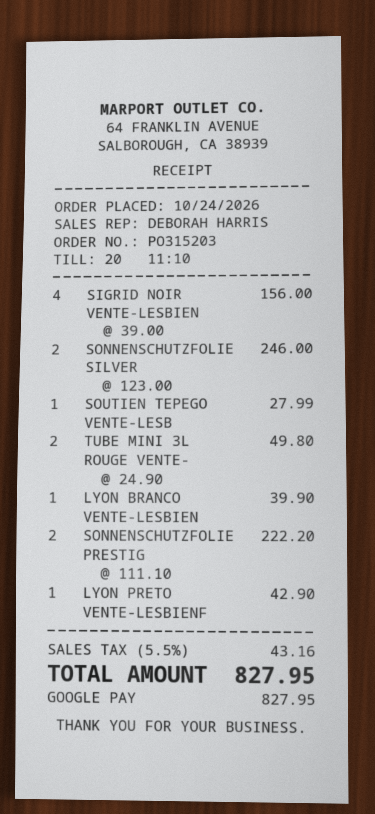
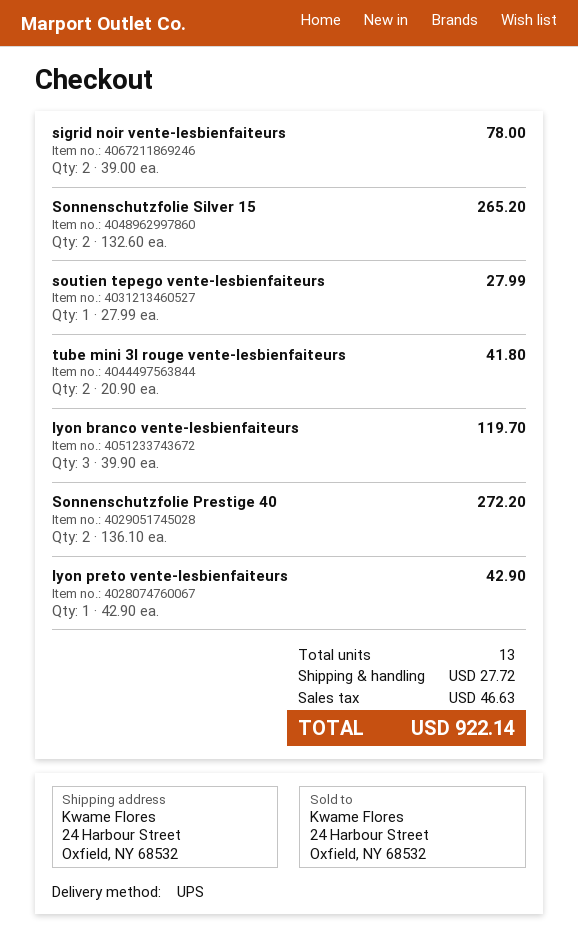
SIGRID NOIR VENTE-LESBIEN: 4 x 39.00 = 156.00 -> 2 x 39.00 = 78.00
SONNENSCHUTZFOLIE SILVER: 2 x 123.00 = 246.00 -> 2 x 132.60 = 265.20
TUBE MINI 3L ROUGE VENTE-: 2 x 24.90 = 49.80 -> 2 x 20.90 = 41.80
LYON BRANCO VENTE-LESBIEN: 1 x 39.90 = 39.90 -> 3 x 39.90 = 119.70
SONNENSCHUTZFOLIE PRESTIG: 2 x 111.10 = 222.20 -> 2 x 136.10 = 272.20
shipping: none -> 27.72
tax: 43.16 -> 46.63
total: 827.95 -> 922.14

